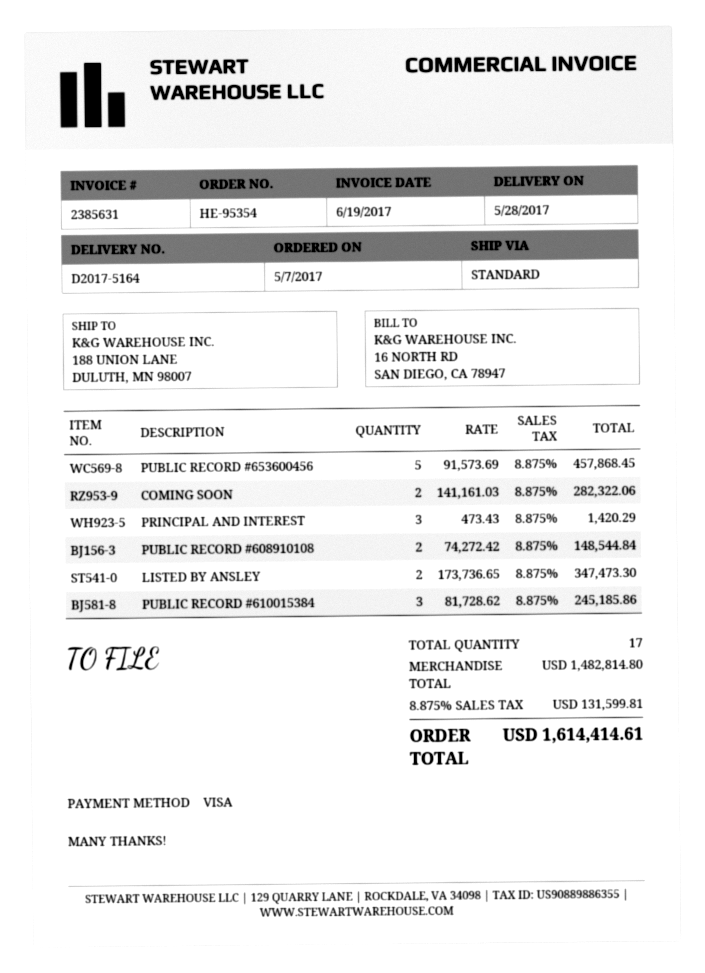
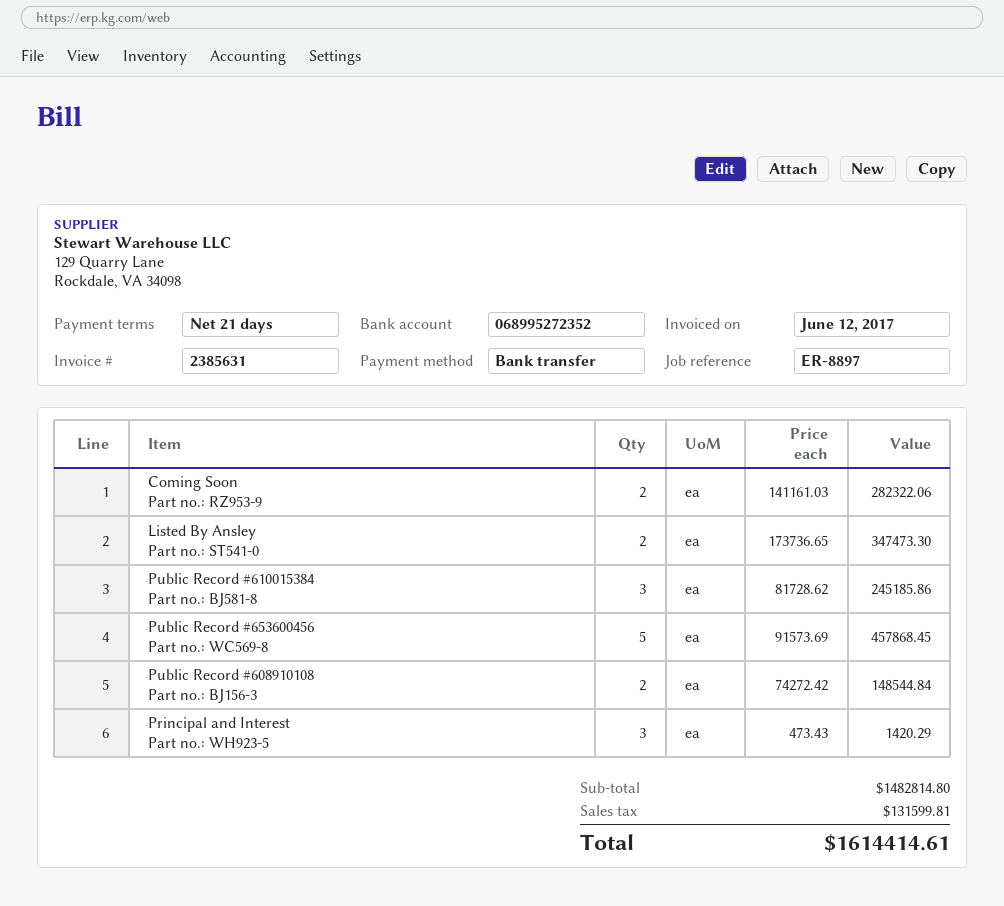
invoice date: 2017-06-19 -> 2017-06-12
payment method: Visa -> bank transfer

